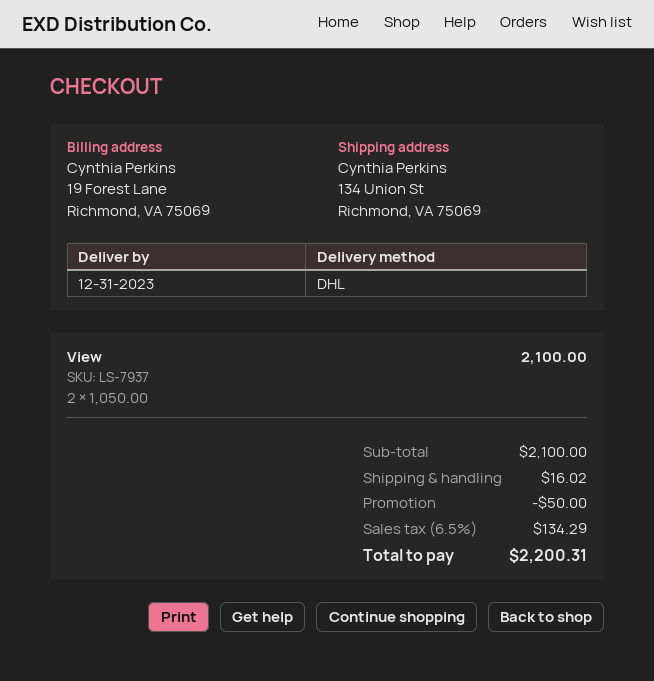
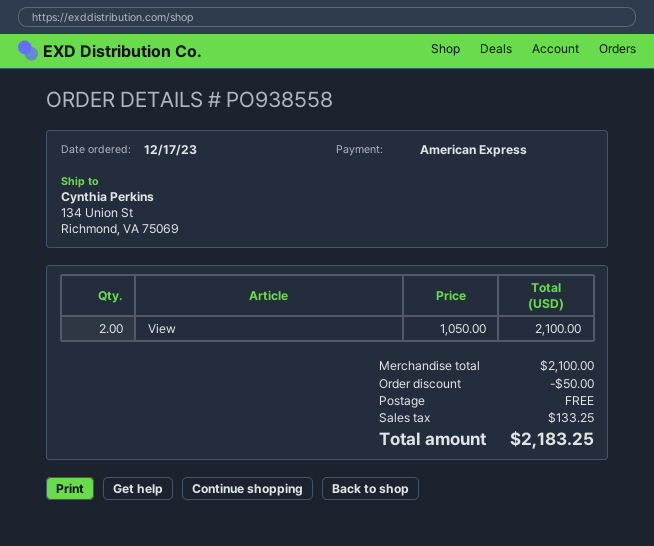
shipping: 16.02 -> 0.00
tax: 134.29 -> 133.25
total: 2200.31 -> 2183.25

